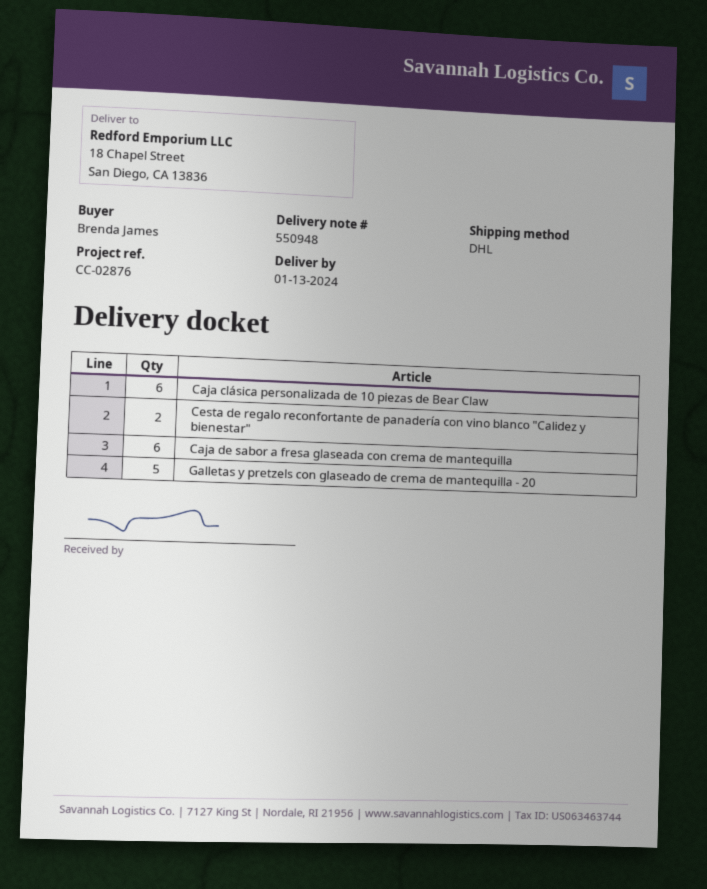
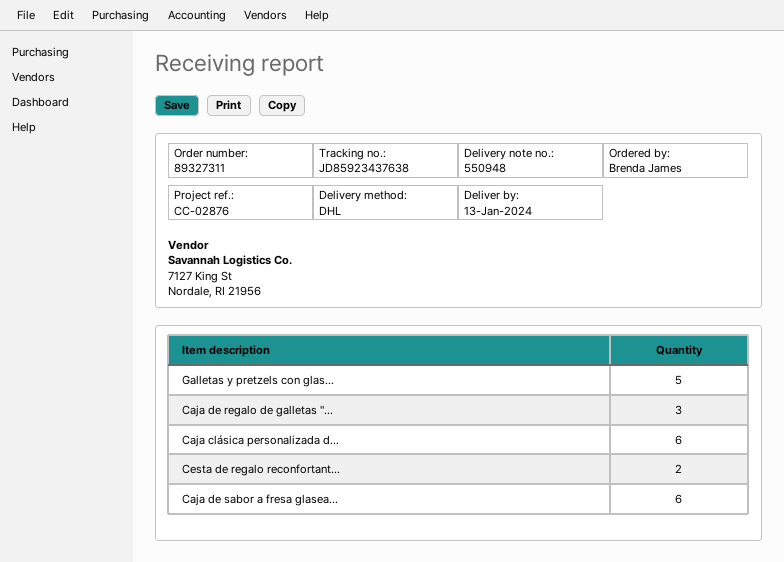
Caja de regalo de galletas "...: none -> 3

